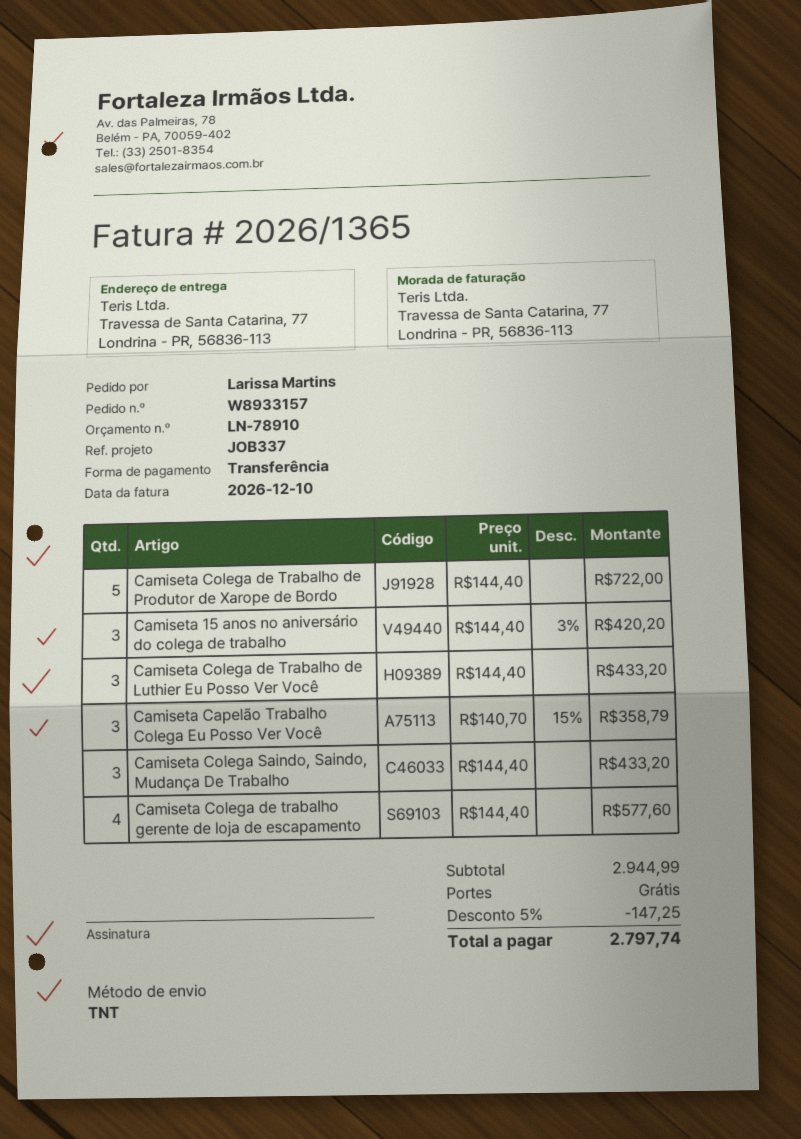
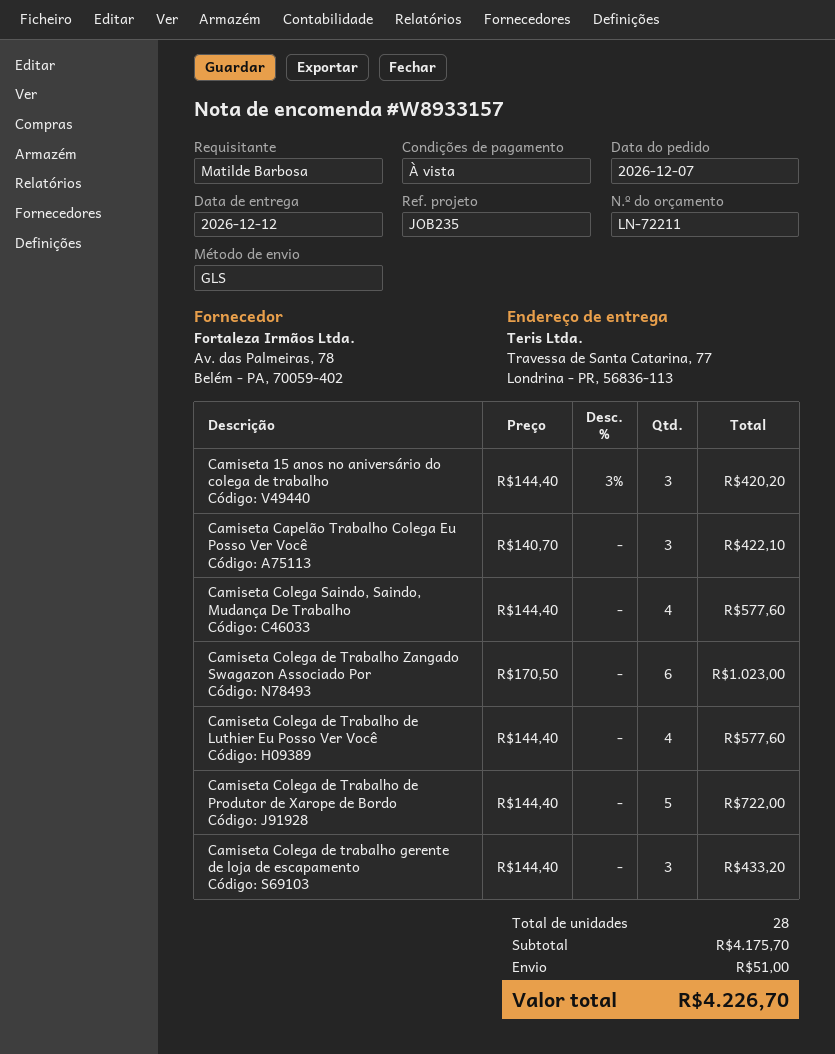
quote number: LN-78910 -> LN-72211
reference: JOB337 -> JOB235
ordered by: Larissa Martins -> Matilde Barbosa
shipping method: TNT -> GLS
Camiseta Colega de Trabalho de Luthier Eu Posso Ver Você: 3 x 144.40 = 433.20 -> 4 x 144.40 = 577.60
Camiseta Capelão Trabalho Colega Eu Posso Ver Você: 3 x 140.70 - 15% = 358.79 -> 3 x 140.70 = 422.10
Camiseta Colega Saindo, Saindo, Mudança De Trabalho: 3 x 144.40 = 433.20 -> 4 x 144.40 = 577.60
Camiseta Colega de trabalho gerente de loja de escapamento: 4 x 144.40 = 577.60 -> 3 x 144.40 = 433.20
Camiseta Colega de Trabalho Zangado Swagazon Associado Por: none -> 6 x 170.50 = 1023.00
subtotal: 2944.99 -> 4175.70
discount: 5% = 147.25 -> none
shipping: 0.00 -> 51.00
total: 2797.74 -> 4226.70

